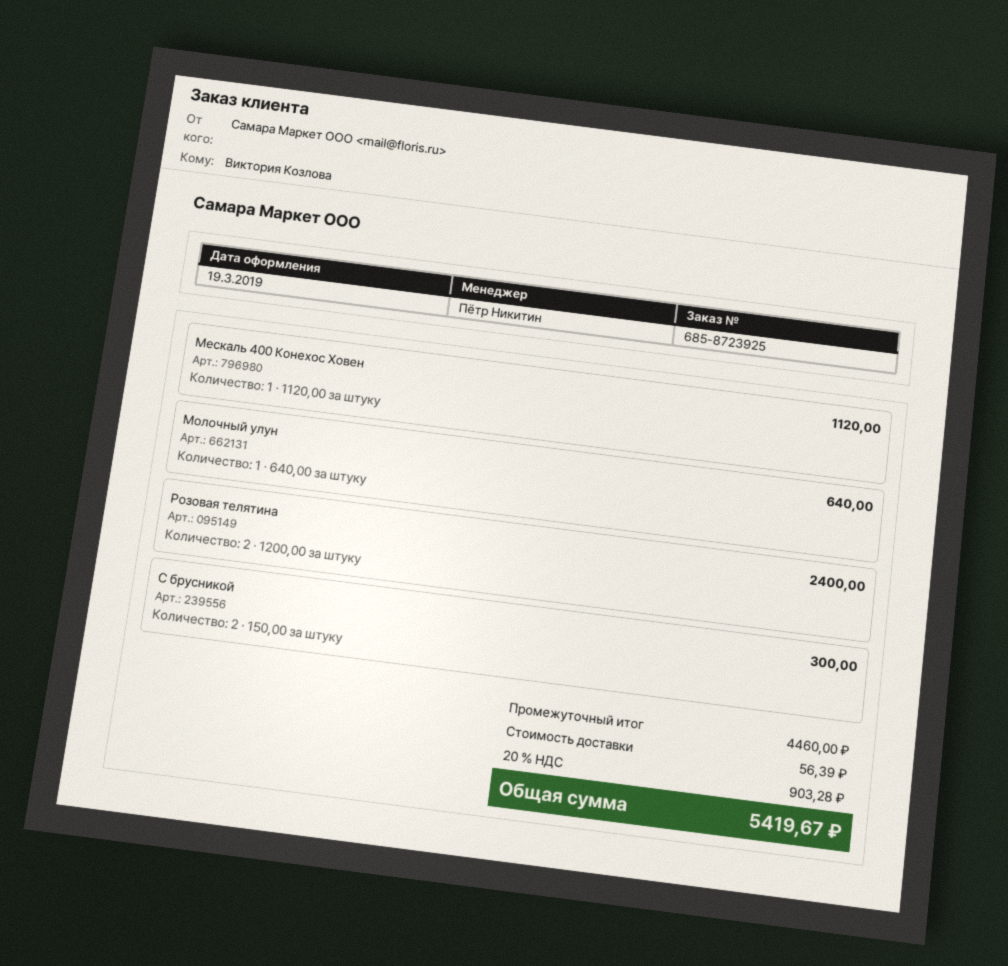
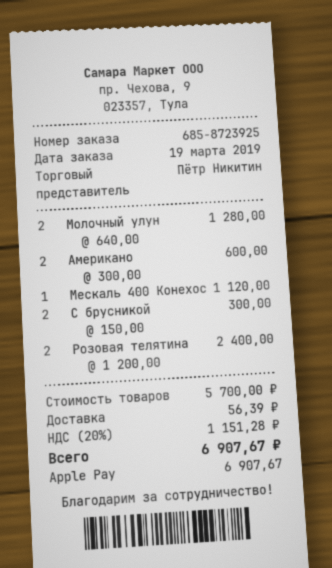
Молочный улун: 1 x 640.00 = 640.00 -> 2 x 640.00 = 1280.00
Американо: none -> 2 x 300.00 = 600.00
subtotal: 4460.00 -> 5700.00
tax: 20% = 903.28 -> 20% = 1151.28
total: 5419.67 -> 6907.67

